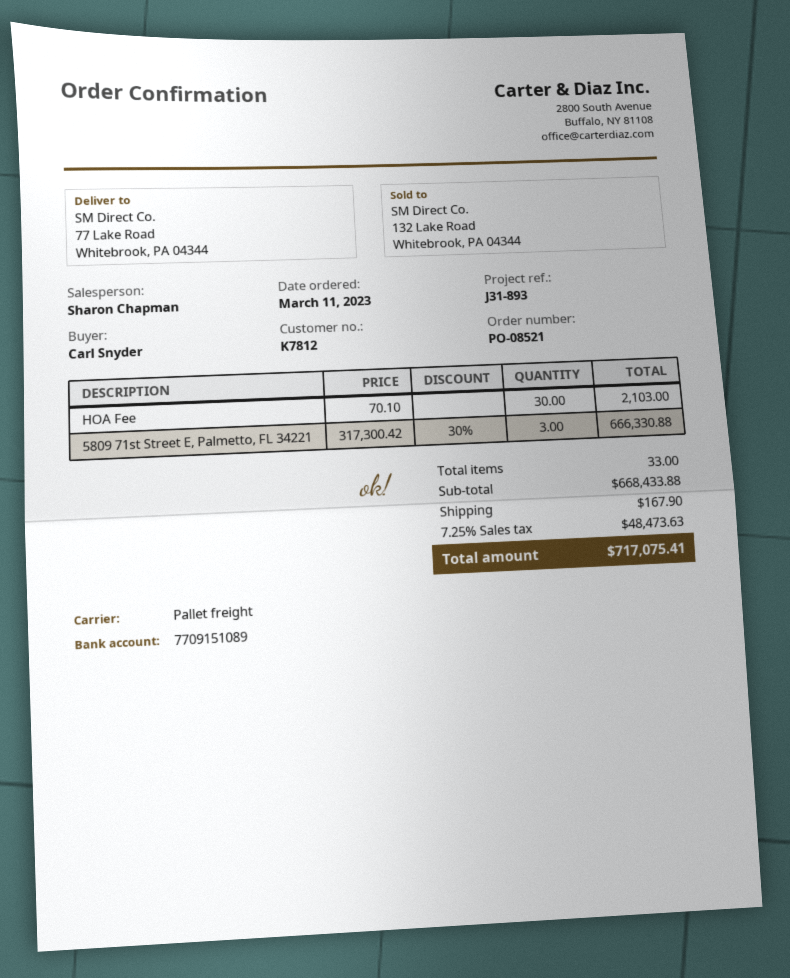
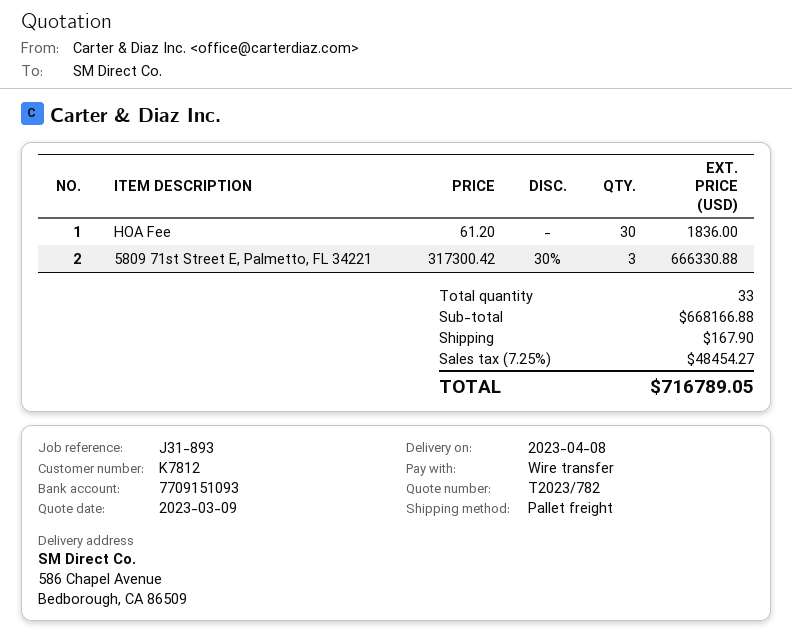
bank account: 7709151089 -> 7709151093
ship to: 77 Lake Road, Whitebrook, PA 04344 -> 586 Chapel Avenue, Bedborough, CA 86509
HOA Fee: 30 x 70.10 = 2103.00 -> 30 x 61.20 = 1836.00
subtotal: 668433.88 -> 668166.88
tax: 7.25% = 48473.63 -> 7.25% = 48454.27
total: 717075.41 -> 716789.05

